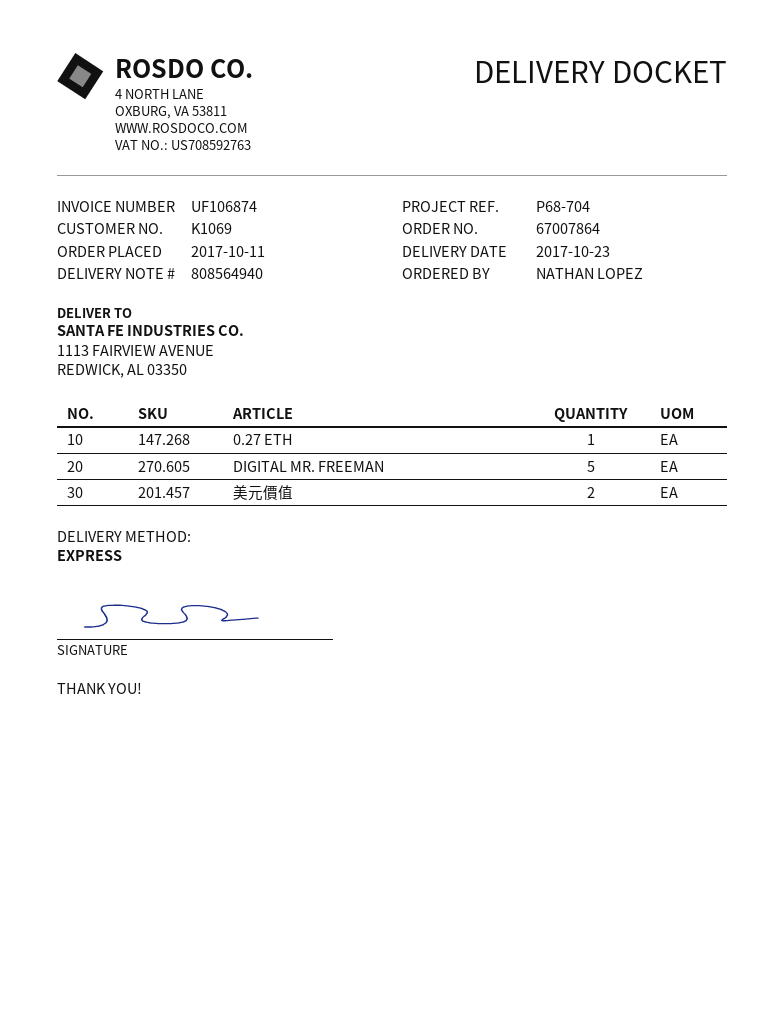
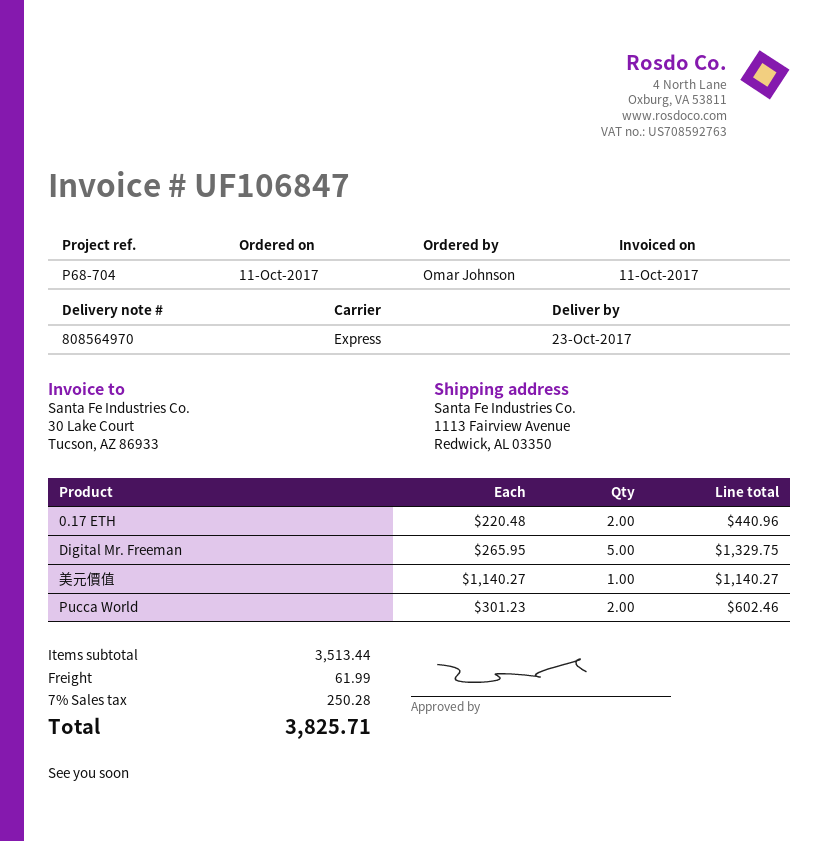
delivery note number: 808564940 -> 808564970
invoice number: UF106874 -> UF106847
ordered by: NATHAN LOPEZ -> Omar Johnson
0.27 ETH: 1 -> none
美元價值: 2 -> 1
0.17 ETH: none -> 2
Pucca World: none -> 2

